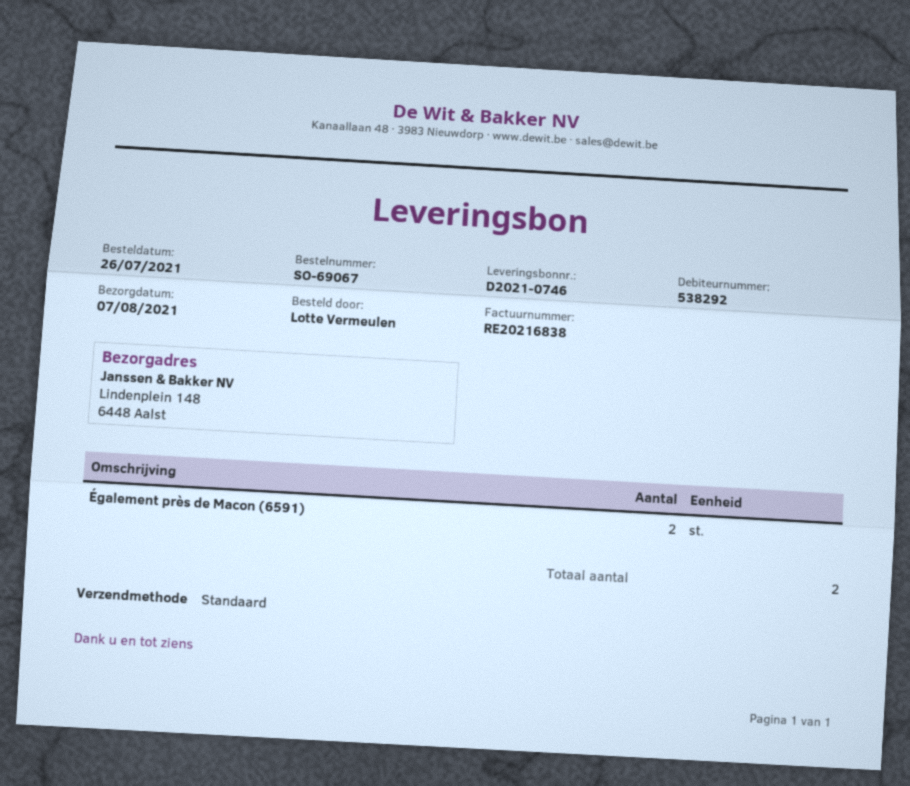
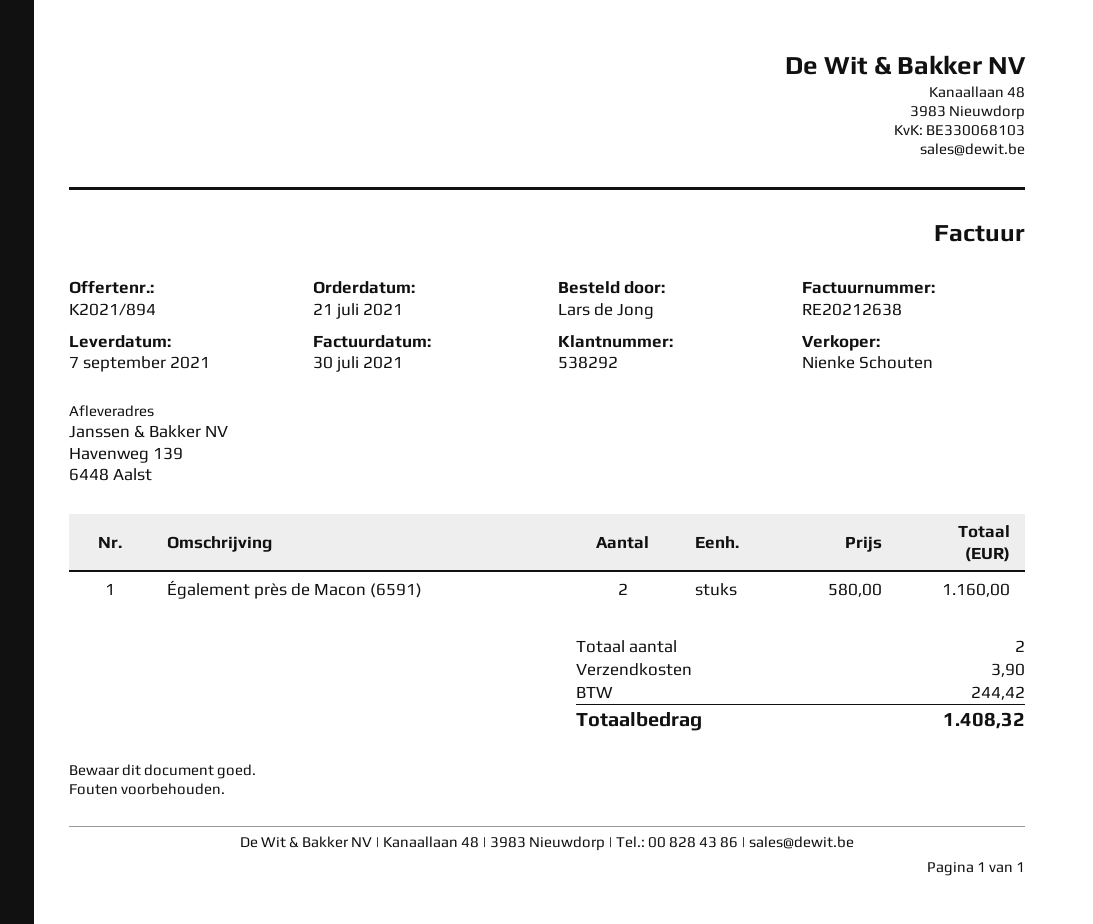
order date: 2021-07-26 -> 2021-07-21
delivery date: 2021-08-07 -> 2021-09-07
invoice number: RE20216838 -> RE20212638
ordered by: Lotte Vermeulen -> Lars de Jong
ship to: Lindenplein 148, 6448 Aalst -> Havenweg 139, 6448 Aalst

